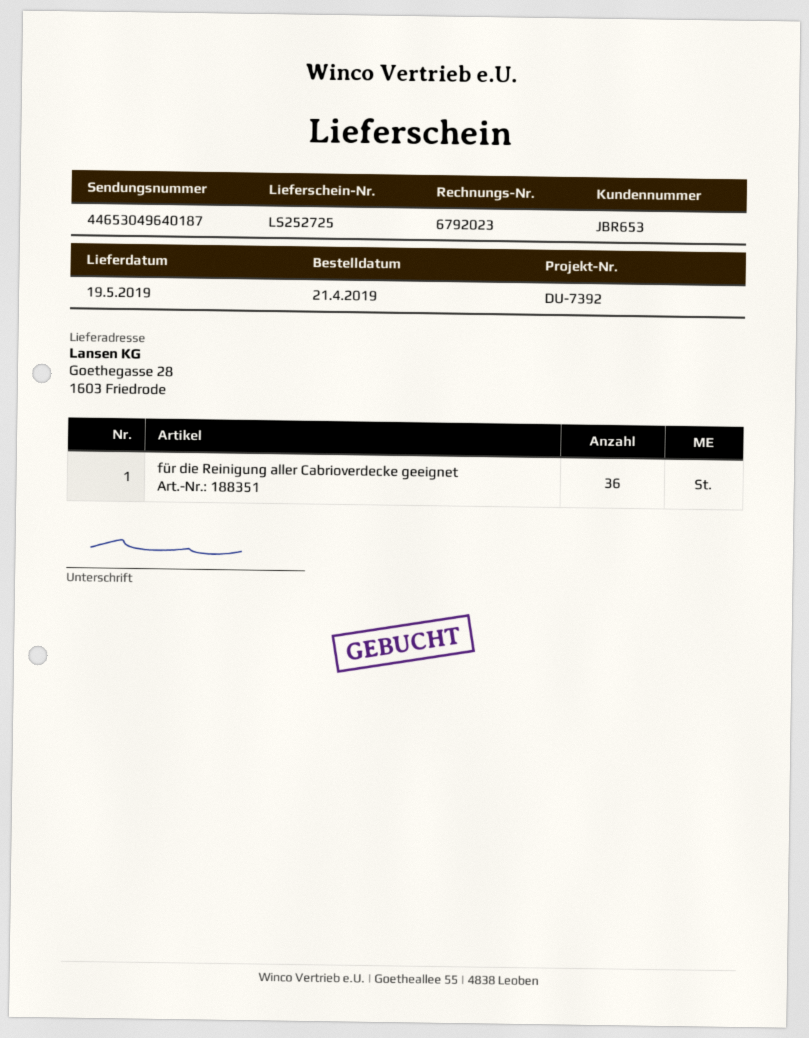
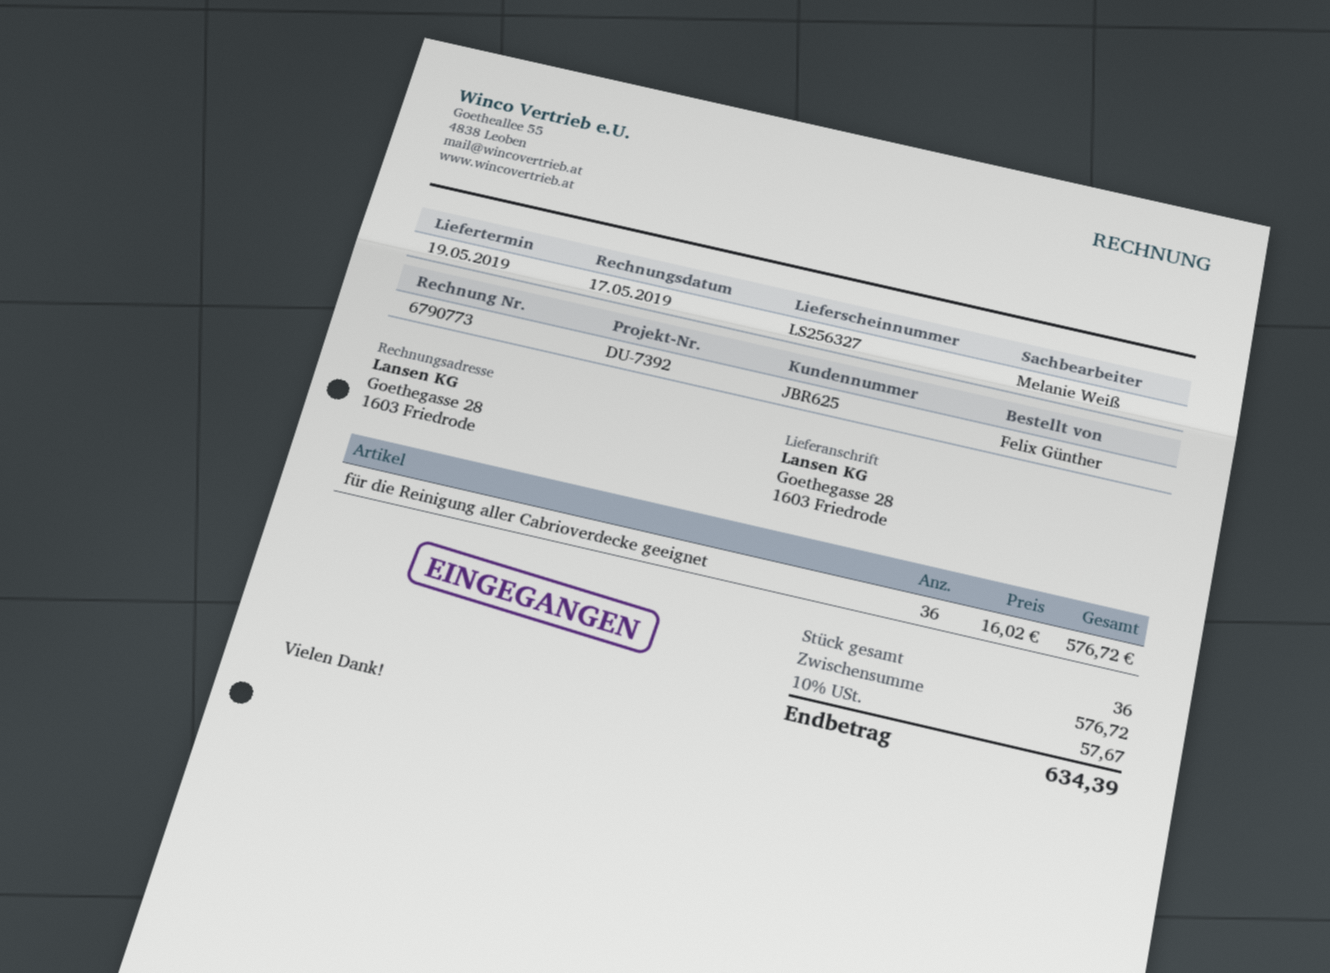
delivery note number: LS252725 -> LS256327
invoice number: 6792023 -> 6790773
customer number: JBR653 -> JBR625

